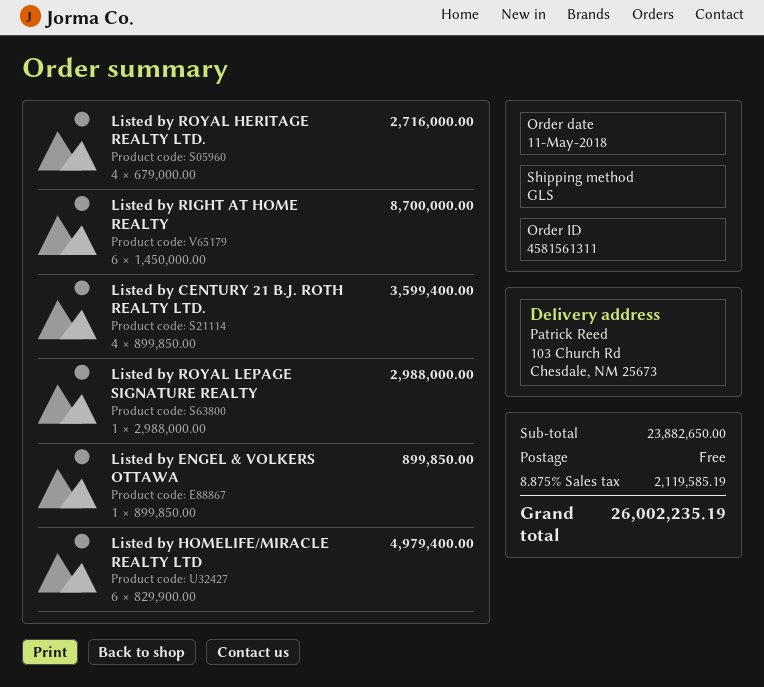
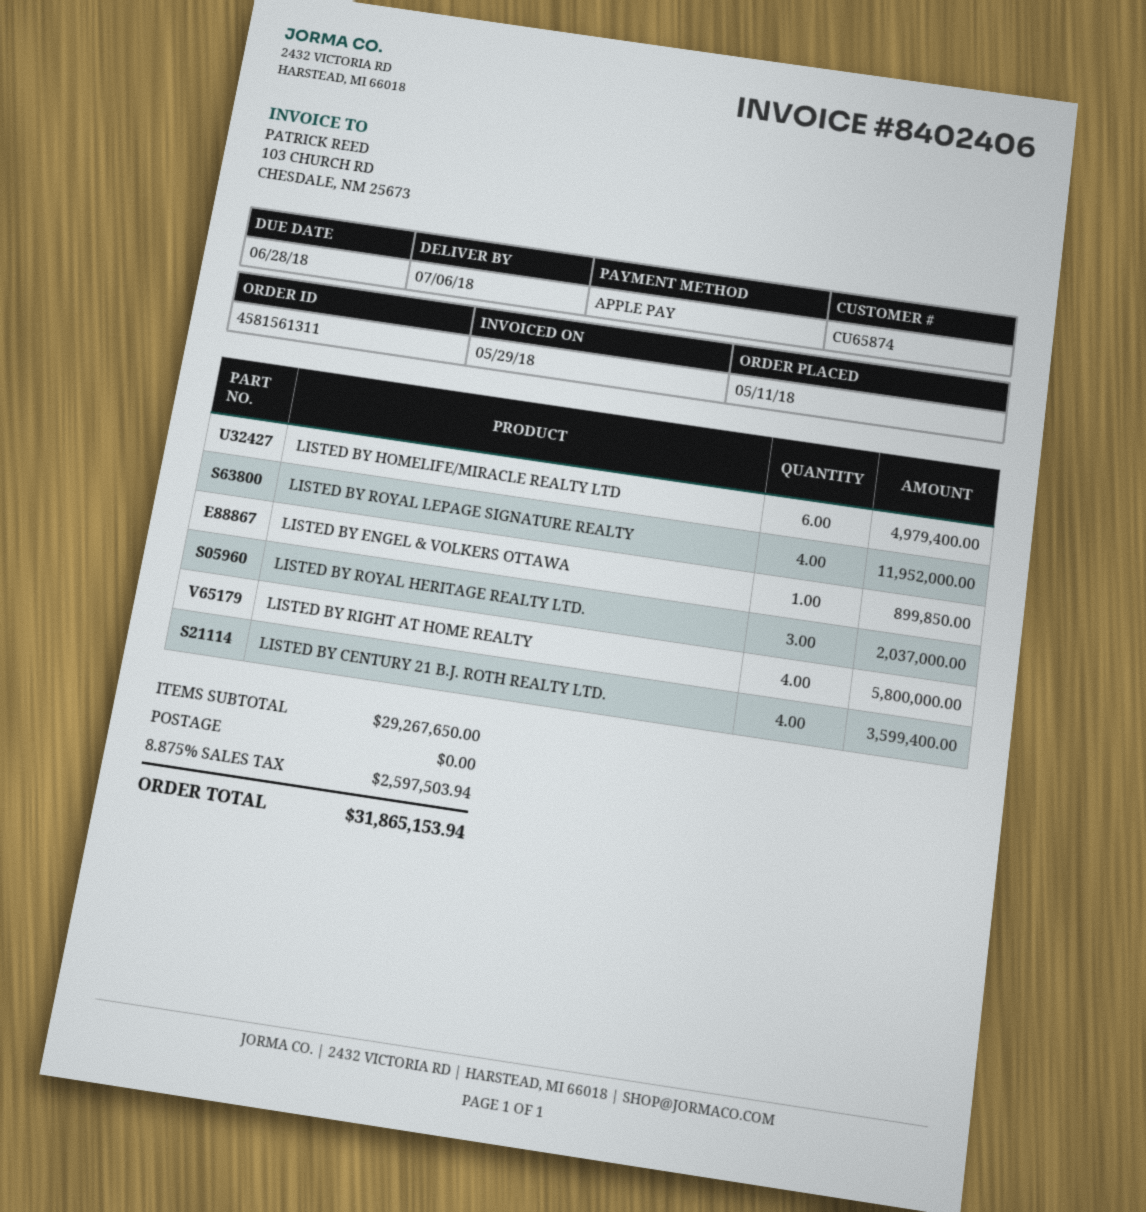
Listed by ROYAL HERITAGE REALTY LTD.: 4 for 2716000.00 -> 3 for 2037000.00
Listed by RIGHT AT HOME REALTY: 6 for 8700000.00 -> 4 for 5800000.00
Listed by ROYAL LEPAGE SIGNATURE REALTY: 1 for 2988000.00 -> 4 for 11952000.00
subtotal: 23882650.00 -> 29267650.00
tax: 8.875% = 2119585.19 -> 8.875% = 2597503.94
total: 26002235.19 -> 31865153.94

